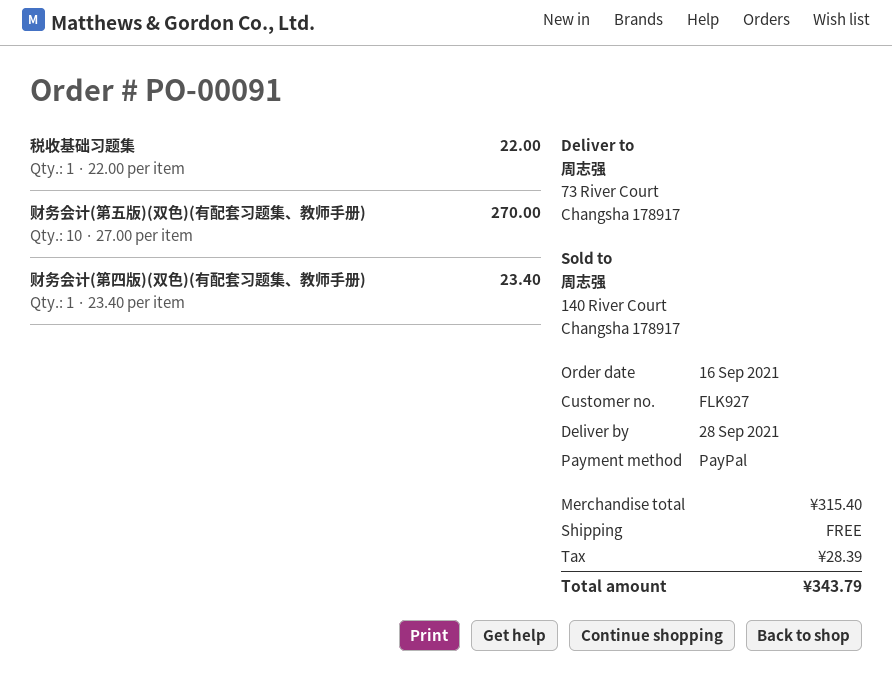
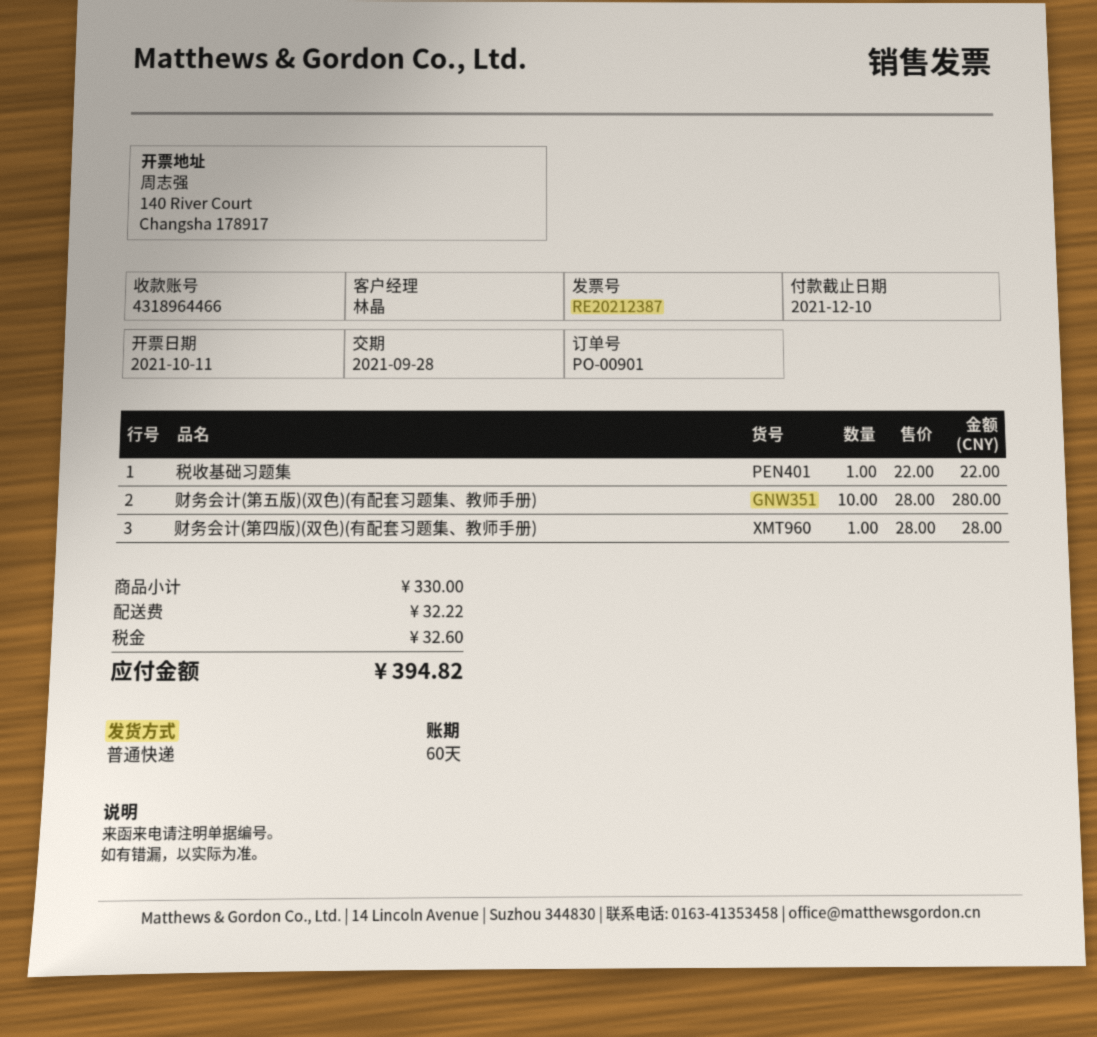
order number: PO-00091 -> PO-00901
财务会计(第五版)(双色)(有配套习题集、教师手册): 10 x 27.00 = 270.00 -> 10 x 28.00 = 280.00
财务会计(第四版)(双色)(有配套习题集、教师手册): 1 x 23.40 = 23.40 -> 1 x 28.00 = 28.00
subtotal: 315.40 -> 330.00
shipping: 0.00 -> 32.22
tax: 28.39 -> 32.60
total: 343.79 -> 394.82

